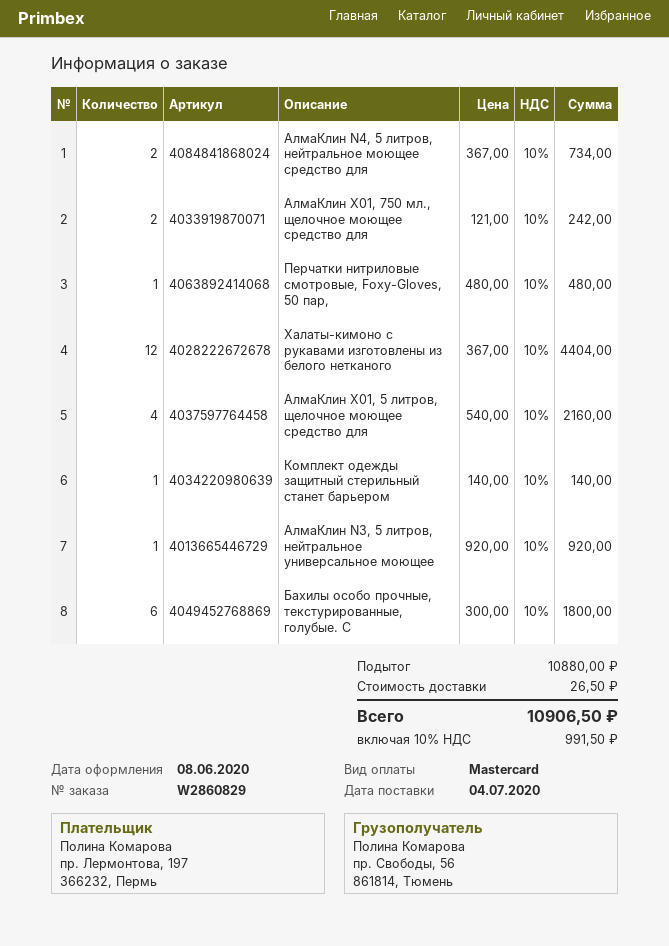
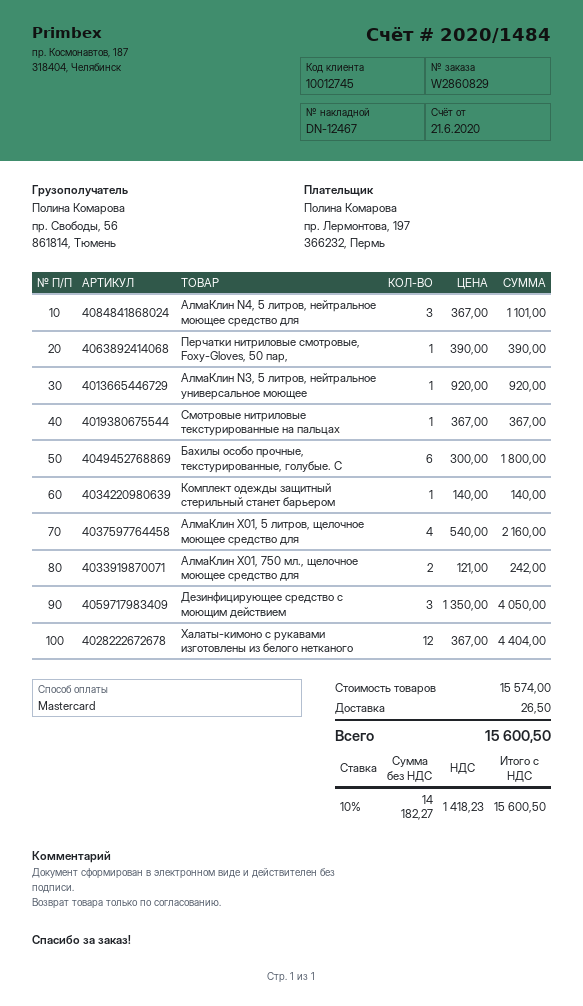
АлмаКлин N4, 5 литров, нейтральное моющее средство для: 2 x 367.00 = 734.00 -> 3 x 367.00 = 1101.00
Перчатки нитриловые смотровые, Foxy-Gloves, 50 пар,: 1 x 480.00 = 480.00 -> 1 x 390.00 = 390.00
Смотровые нитриловые текстурированные на пальцах: none -> 1 x 367.00 = 367.00
Дезинфицирующее средство с моющим действием: none -> 3 x 1350.00 = 4050.00
subtotal: 10880.00 -> 15574.00
tax: 10% = 991.50 -> 10% = 1418.23
total: 10906.50 -> 15600.50

